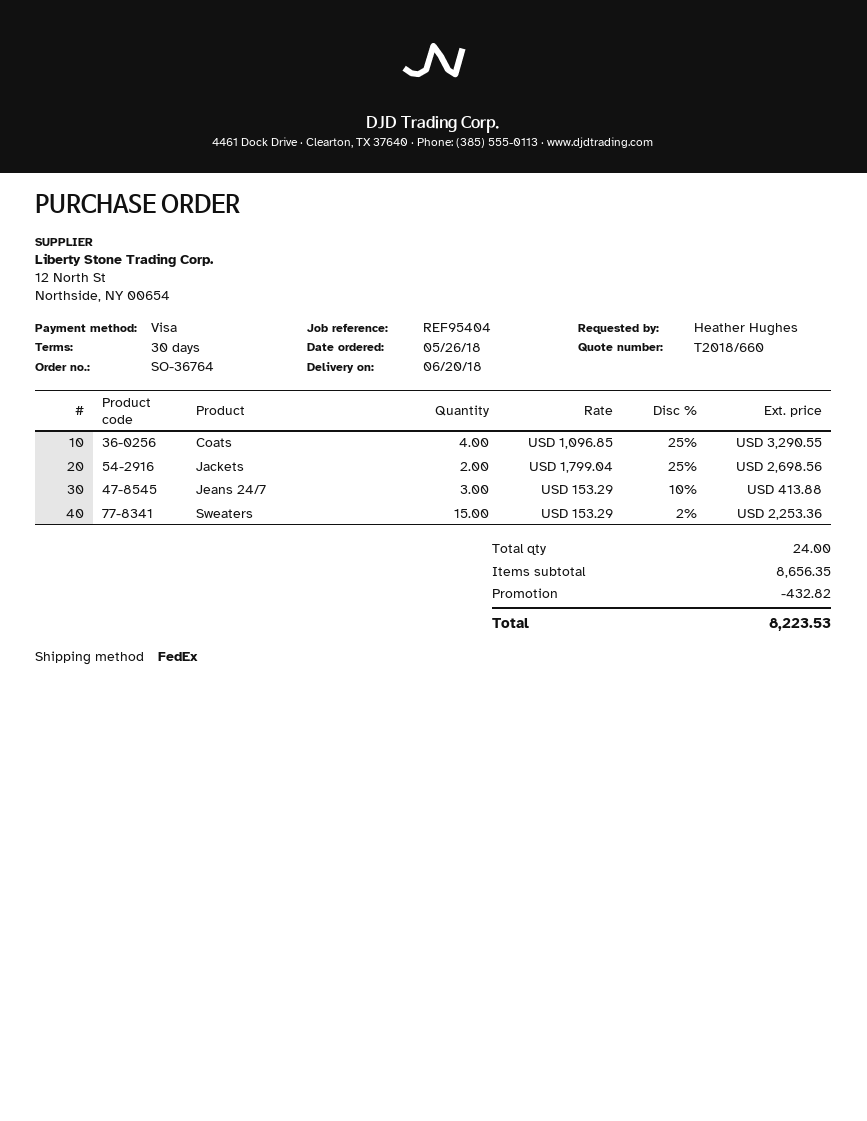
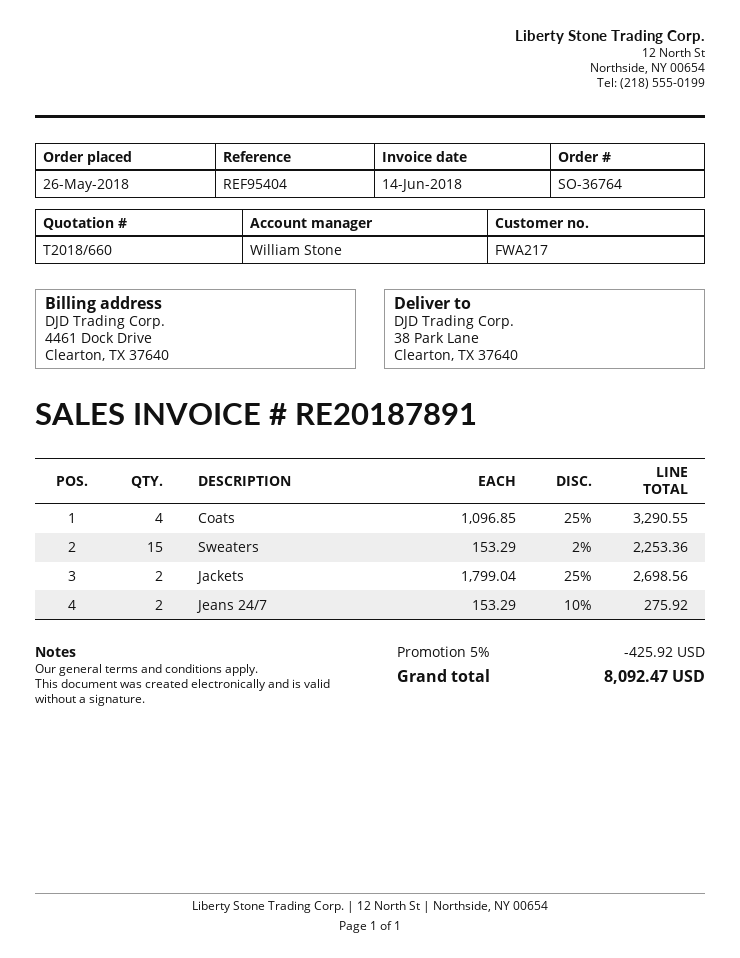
Jeans 24/7: 3 x 153.29 - 10% = 413.88 -> 2 x 153.29 - 10% = 275.92
discount: 432.82 -> 425.92
total: 8223.53 -> 8092.47

